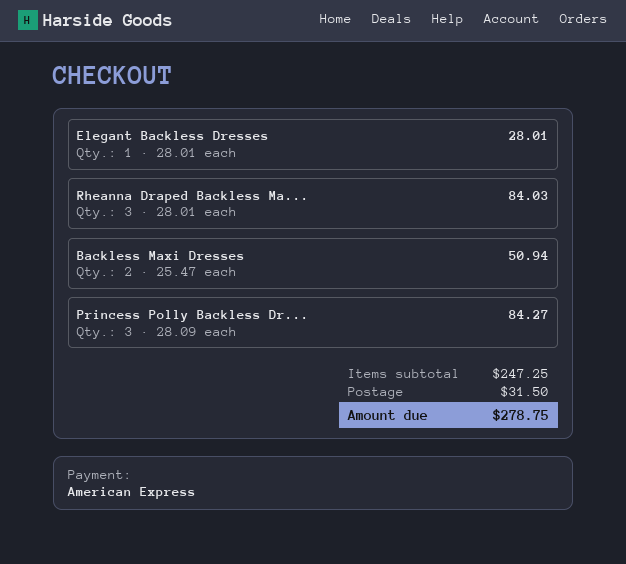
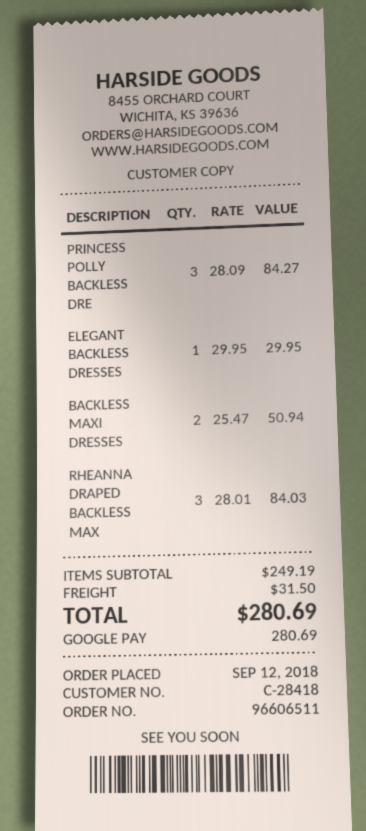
payment method: American Express -> Google Pay
Elegant Backless Dresses: 1 x 28.01 = 28.01 -> 1 x 29.95 = 29.95
subtotal: 247.25 -> 249.19
total: 278.75 -> 280.69

